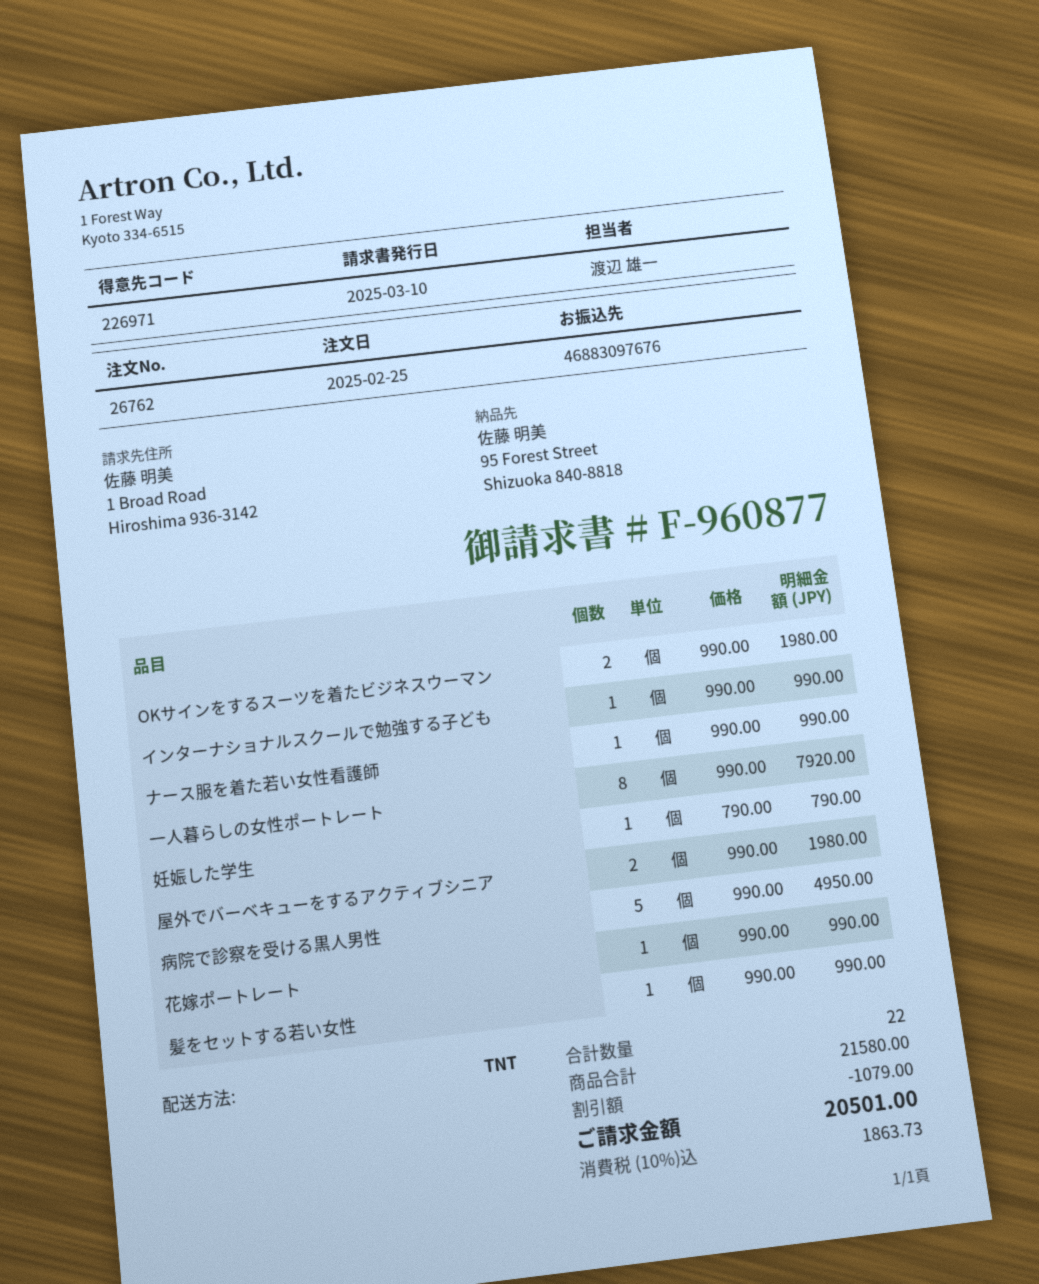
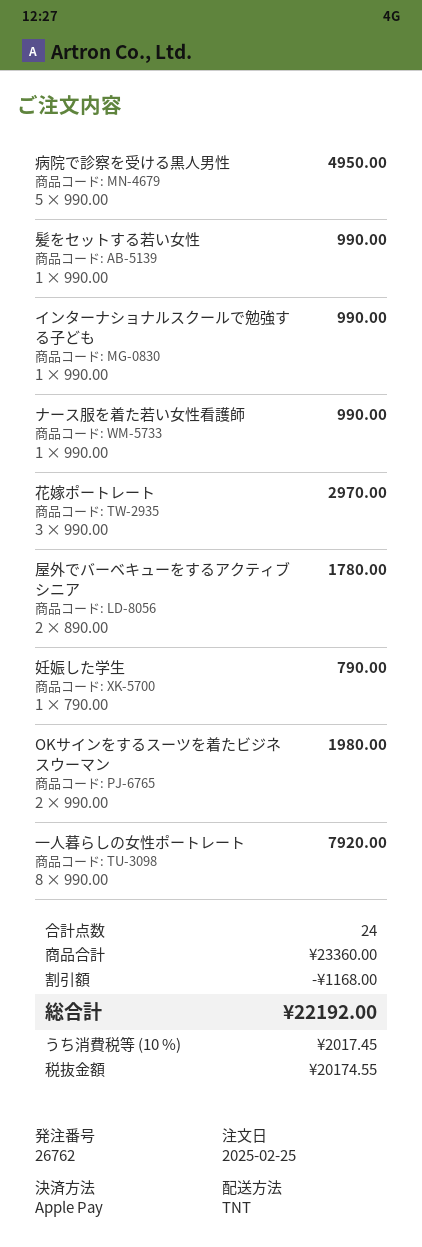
屋外でバーベキューをするアクティブシニア: 2 x 990.00 = 1980.00 -> 2 x 890.00 = 1780.00
花嫁ポートレート: 1 x 990.00 = 990.00 -> 3 x 990.00 = 2970.00
total quantity: 22 -> 24
subtotal: 21580.00 -> 23360.00
discount: 1079.00 -> 1168.00
tax: 10% = 1863.73 -> 10% = 2017.45
total: 20501.00 -> 22192.00

